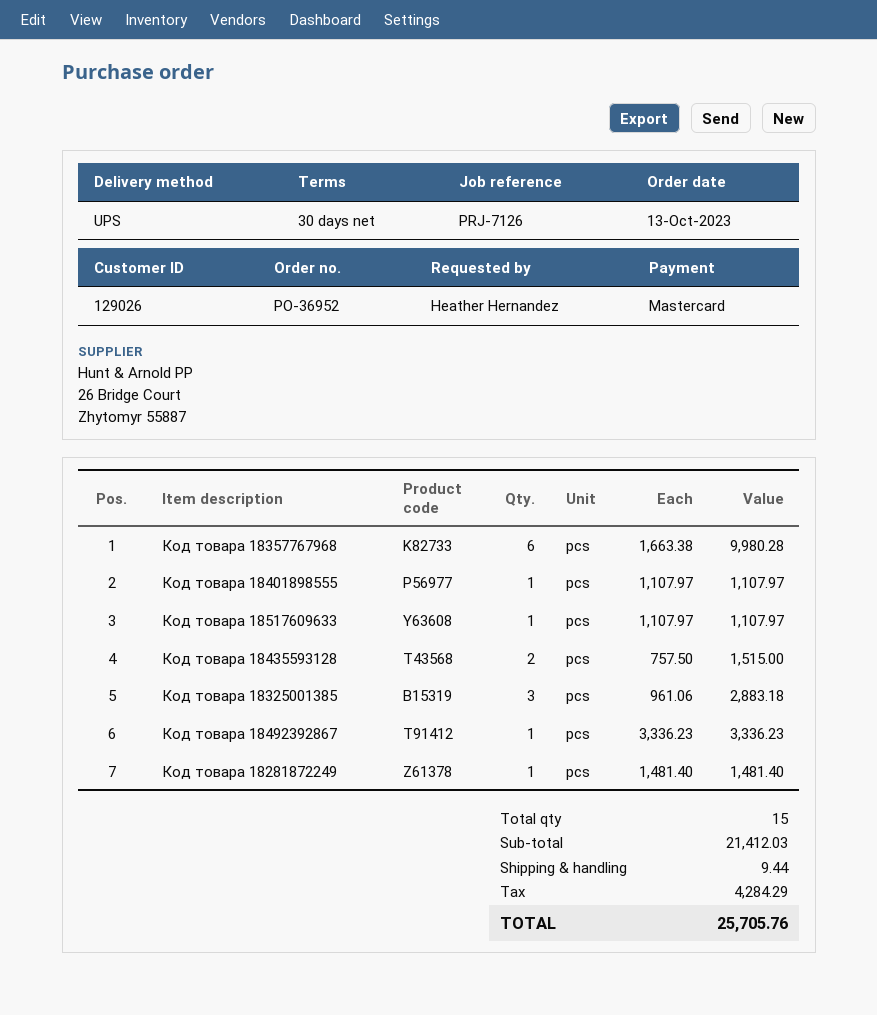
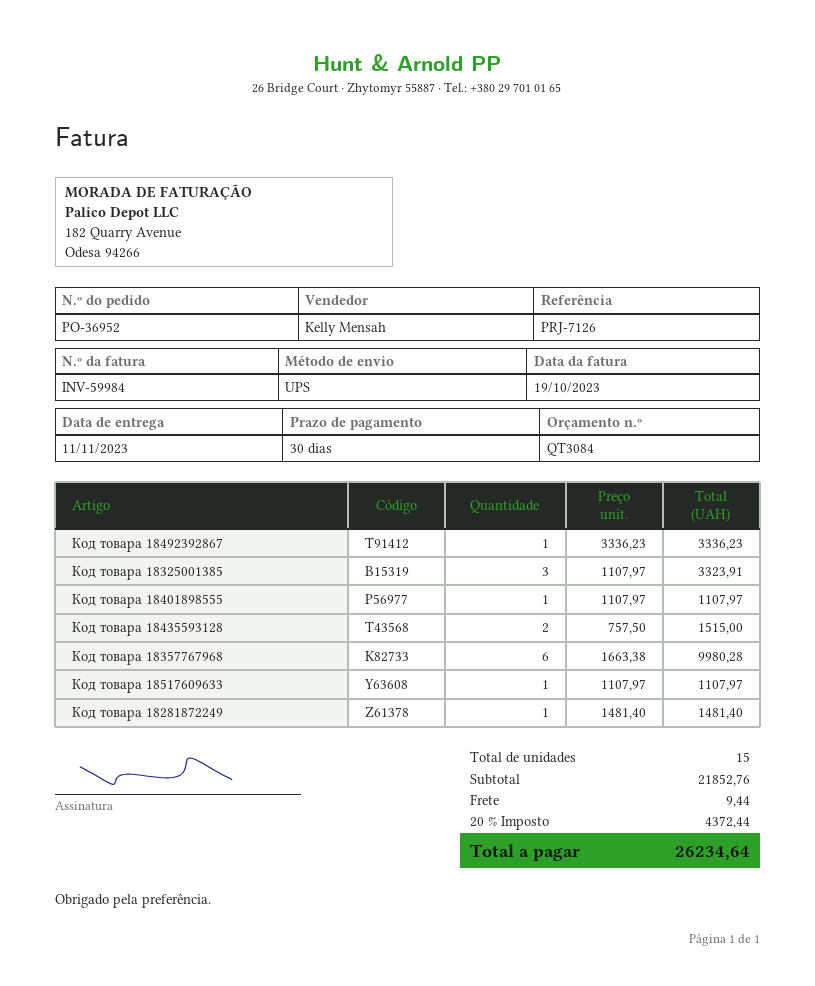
Код товара 18325001385: 3 x 961.06 = 2883.18 -> 3 x 1107.97 = 3323.91
subtotal: 21412.03 -> 21852.76
tax: 4284.29 -> 4372.44
total: 25705.76 -> 26234.64

